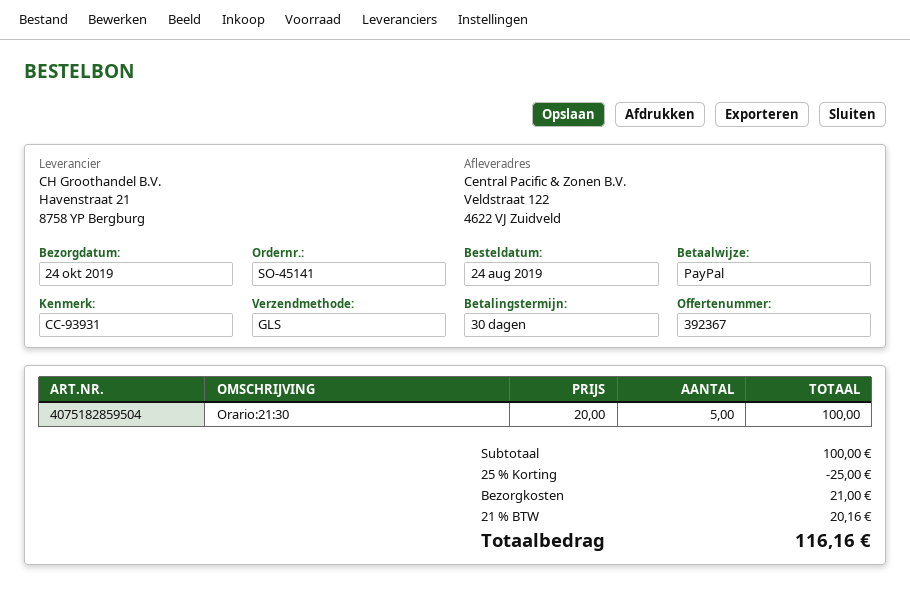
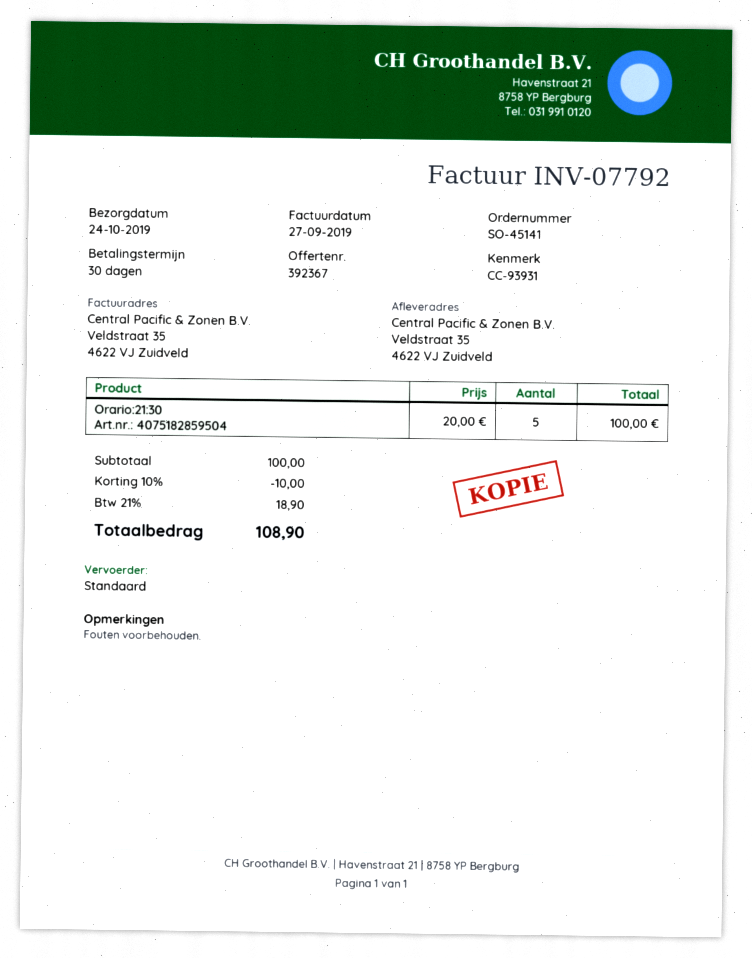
shipping method: GLS -> standard
ship to: Veldstraat 122, 4622 VJ Zuidveld -> Veldstraat 35, 4622 VJ Zuidveld
discount: 25% = 25.00 -> 10% = 10.00
shipping: 21.00 -> none
tax: 21% = 20.16 -> 21% = 18.90
total: 116.16 -> 108.90

